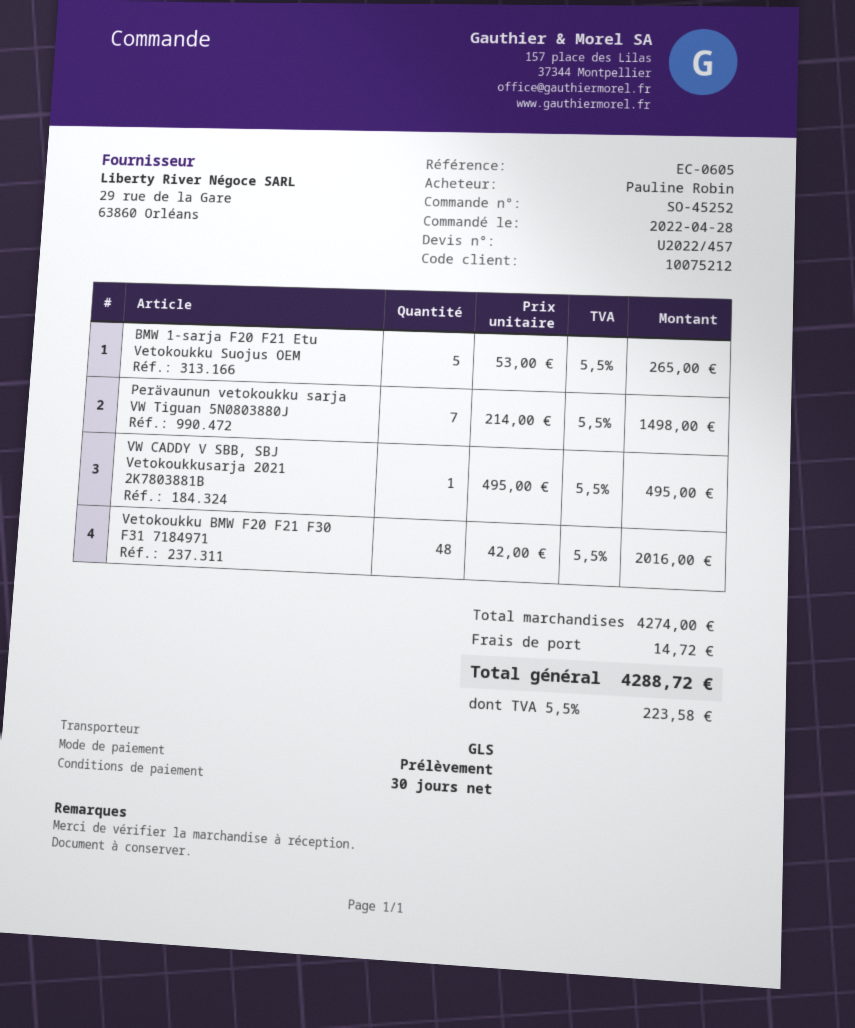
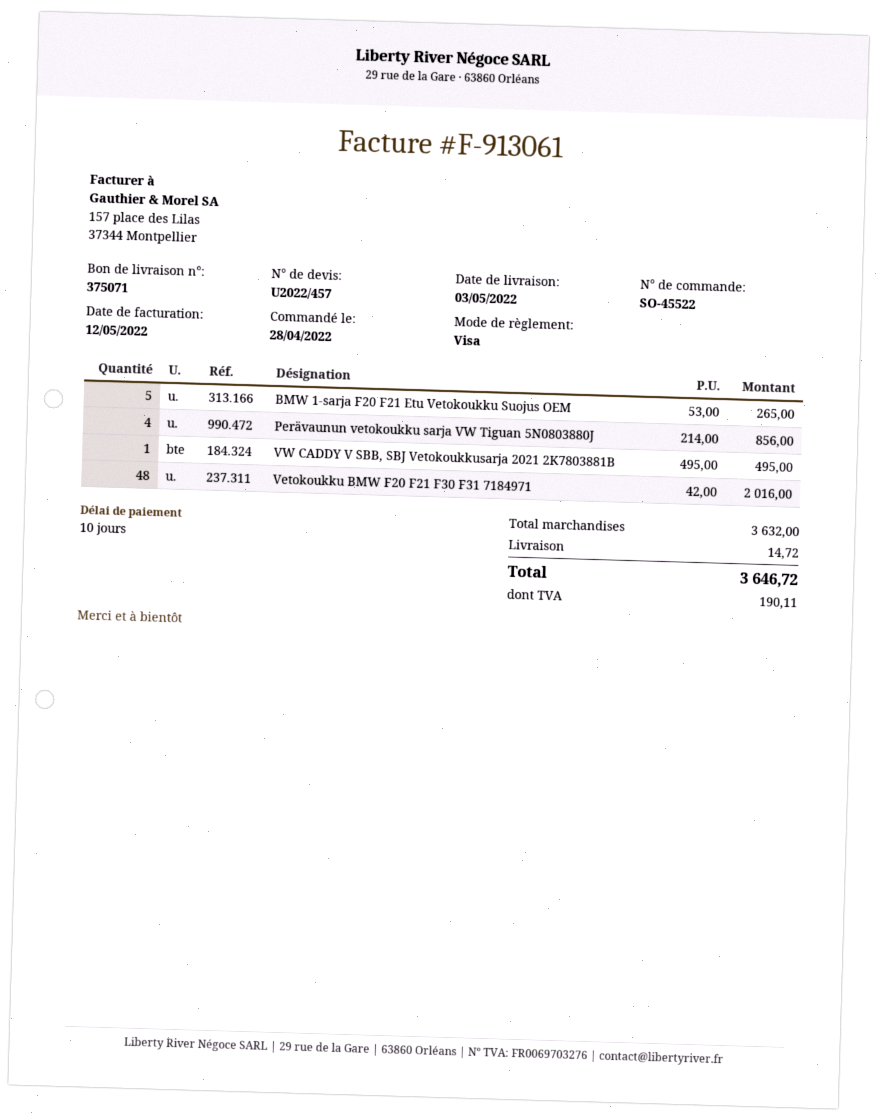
order number: SO-45252 -> SO-45522
payment terms: 30 days -> 10 days
payment method: direct debit -> Visa
Perävaunun vetokoukku sarja VW Tiguan 5N0803880J: 7 x 214.00 = 1498.00 -> 4 x 214.00 = 856.00
subtotal: 4274.00 -> 3632.00
tax: 223.58 -> 190.11
total: 4288.72 -> 3646.72

